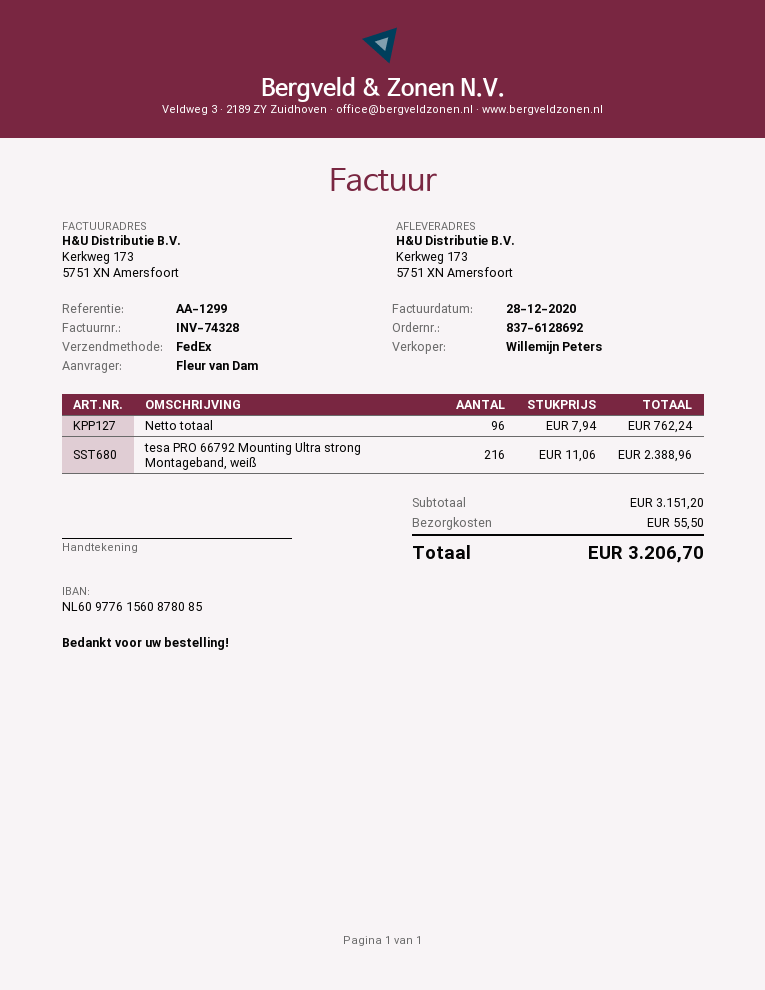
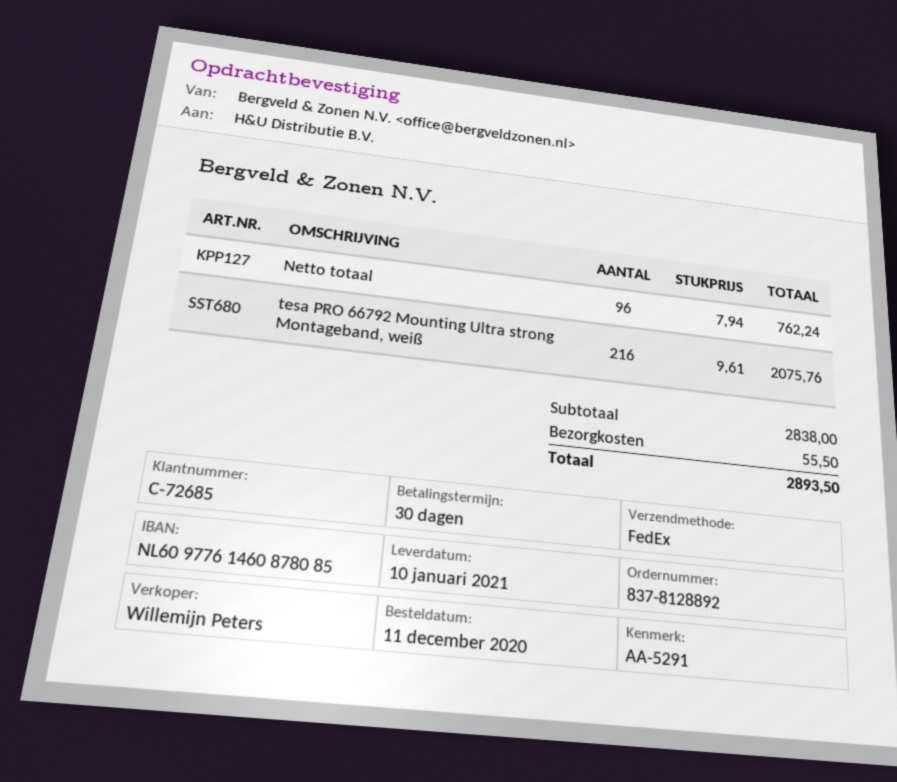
order number: 837-6128692 -> 837-8128892
reference: AA-1299 -> AA-5291
bank account: NL6097761560878085 -> NL6097761460878085
tesa PRO 66792 Mounting Ultra strong Montageband, weiß: 216 x 11.06 = 2388.96 -> 216 x 9.61 = 2075.76
subtotal: 3151.20 -> 2838.00
total: 3206.70 -> 2893.50

